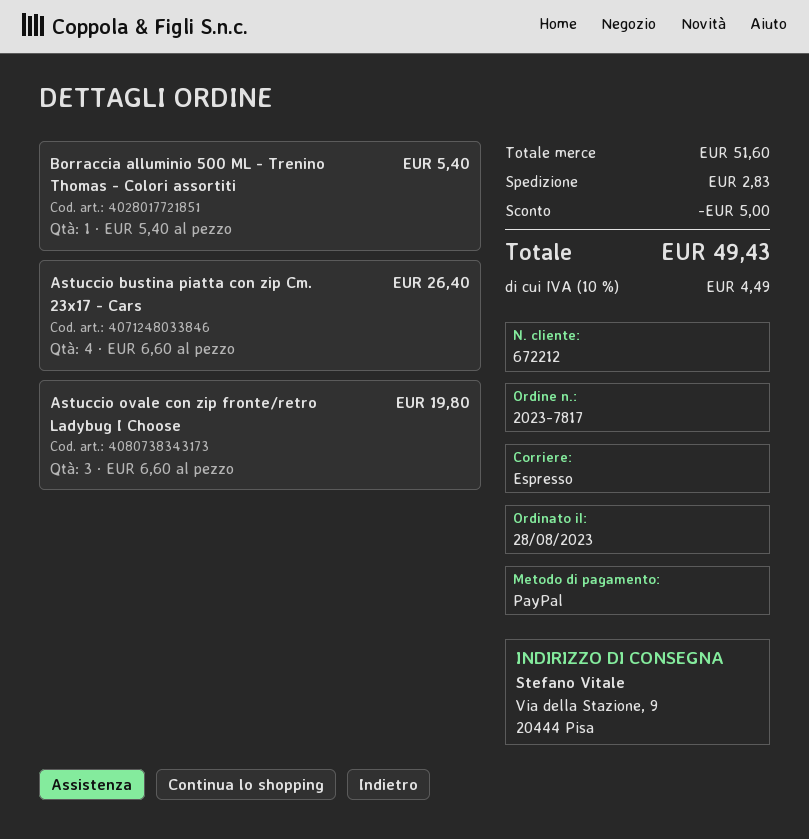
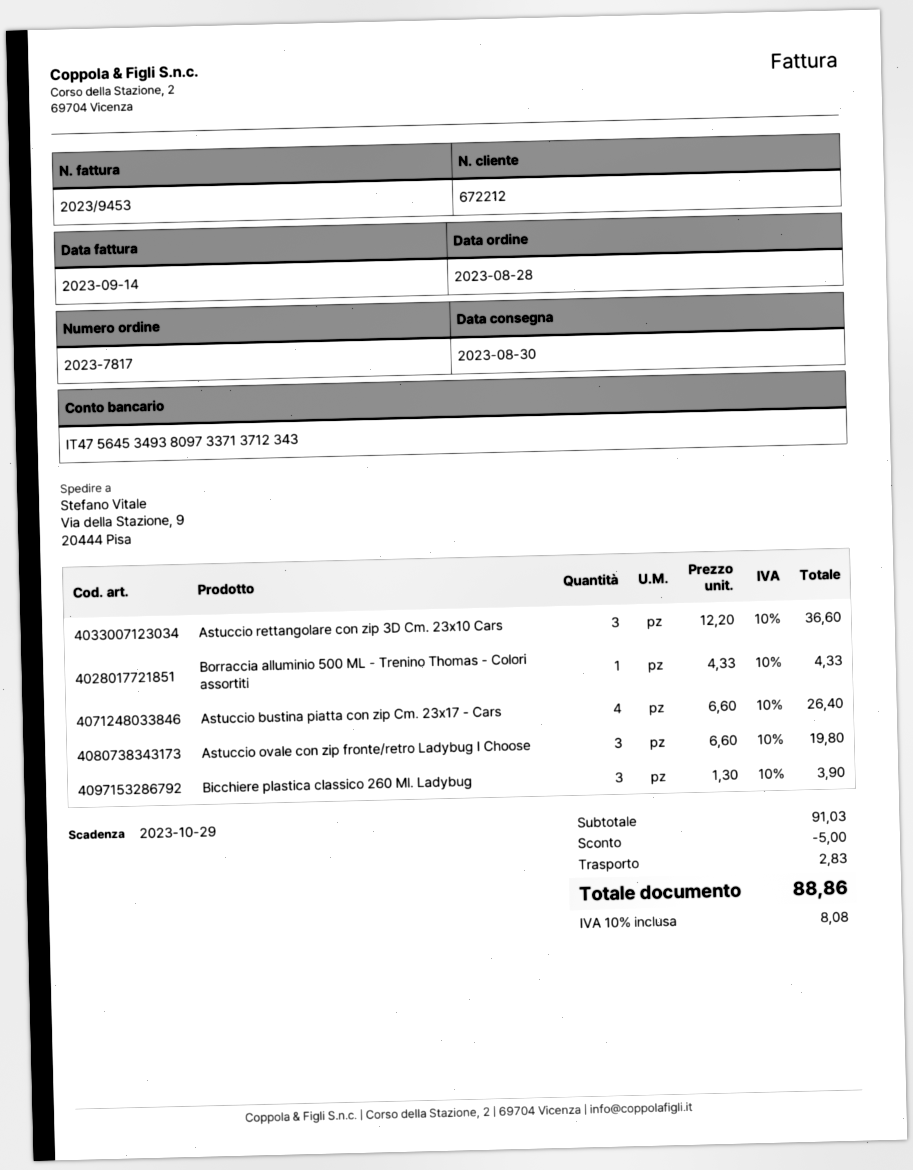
Borraccia alluminio 500 ML - Trenino Thomas - Colori assortiti: 1 x 5.40 = 5.40 -> 1 x 4.33 = 4.33
Astuccio rettangolare con zip 3D Cm. 23x10 Cars: none -> 3 x 12.20 = 36.60
Bicchiere plastica classico 260 Ml. Ladybug: none -> 3 x 1.30 = 3.90
subtotal: 51.60 -> 91.03
tax: 10% = 4.49 -> 10% = 8.08
total: 49.43 -> 88.86

